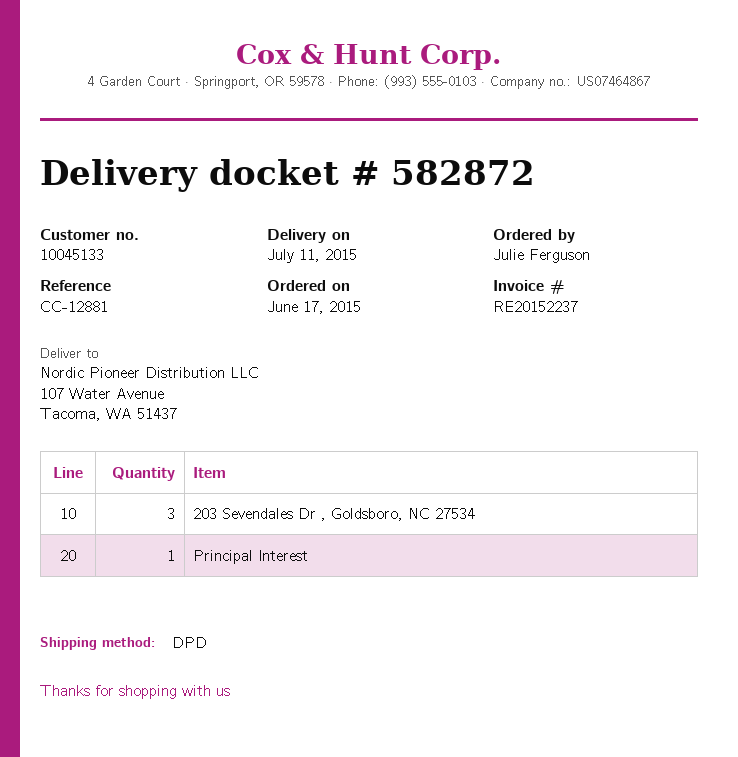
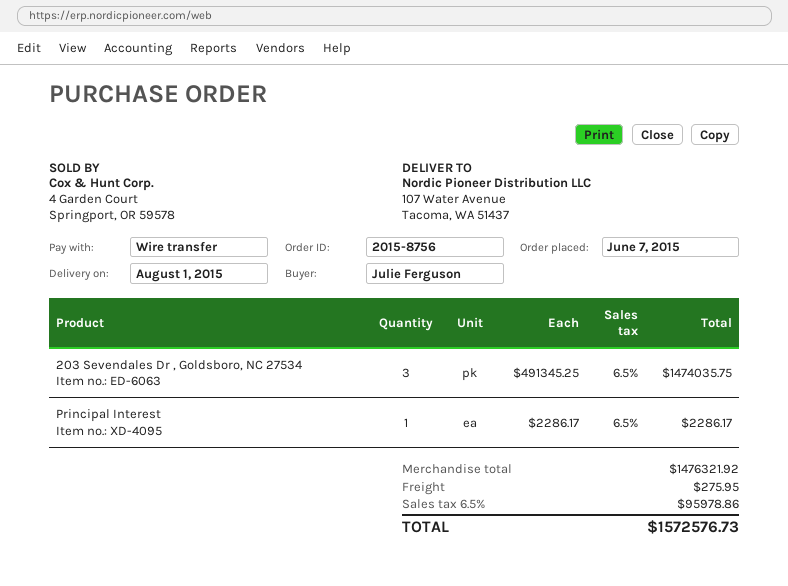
order date: 2015-06-17 -> 2015-06-07
delivery date: 2015-07-11 -> 2015-08-01

